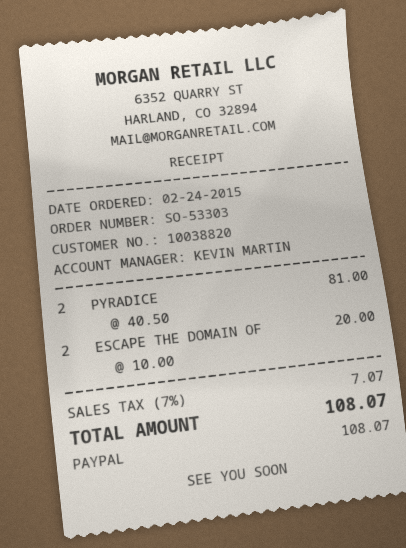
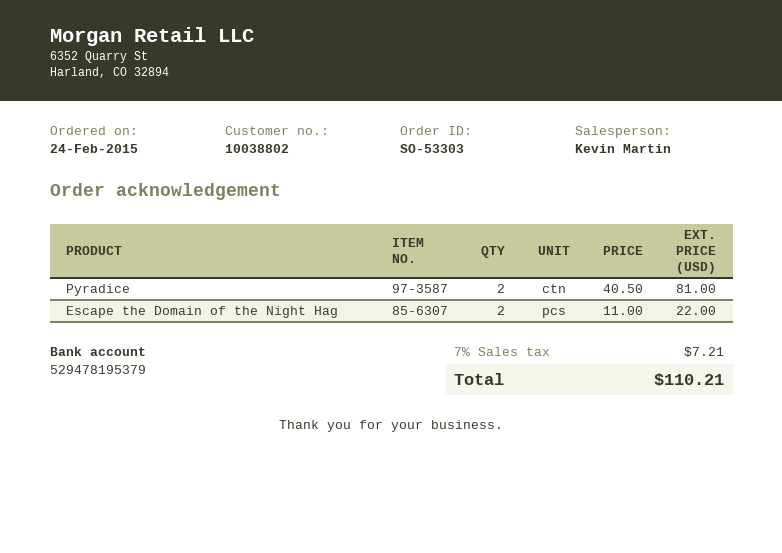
customer number: 10038820 -> 10038802
ESCAPE THE DOMAIN OF: 2 x 10.00 = 20.00 -> 2 x 11.00 = 22.00
tax: 7% = 7.07 -> 7% = 7.21
total: 108.07 -> 110.21

